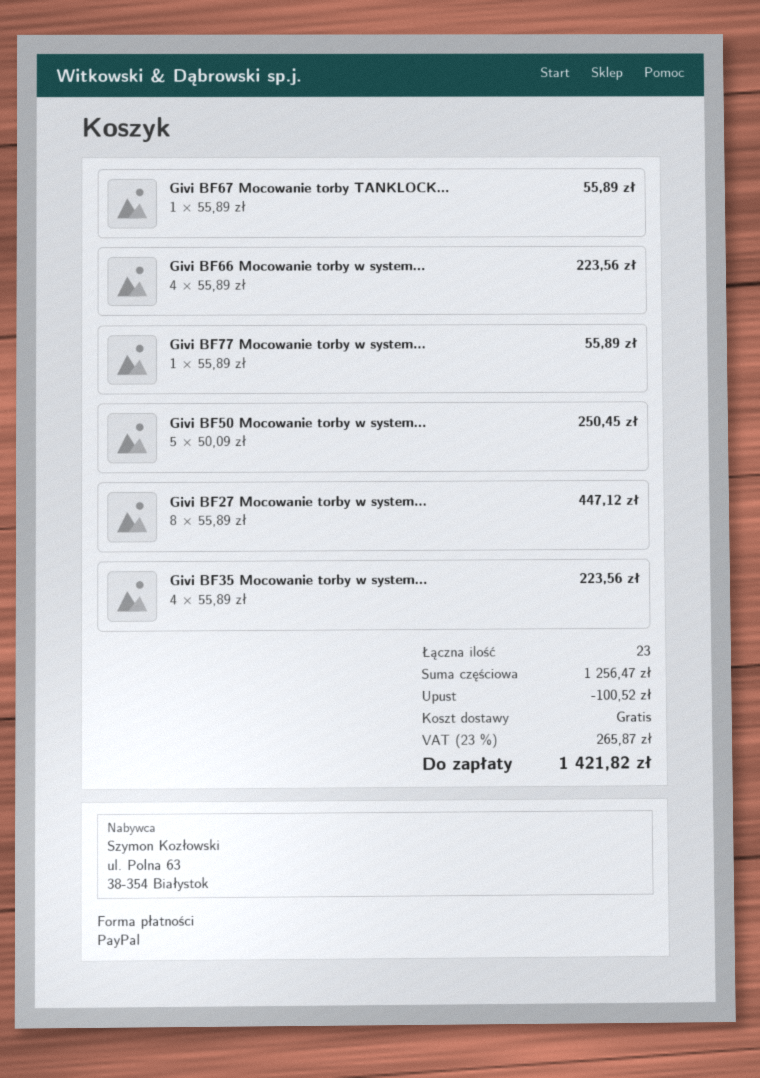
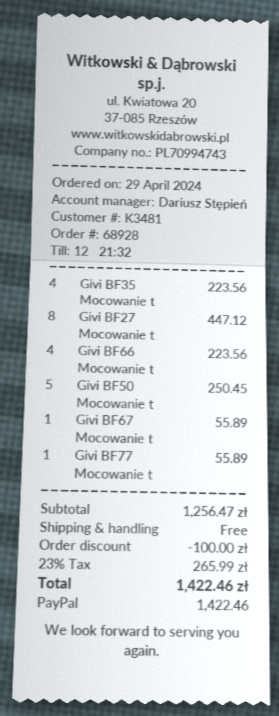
discount: 100.52 -> 100.00
tax: 23% = 265.87 -> 23% = 265.99
total: 1421.82 -> 1422.46

